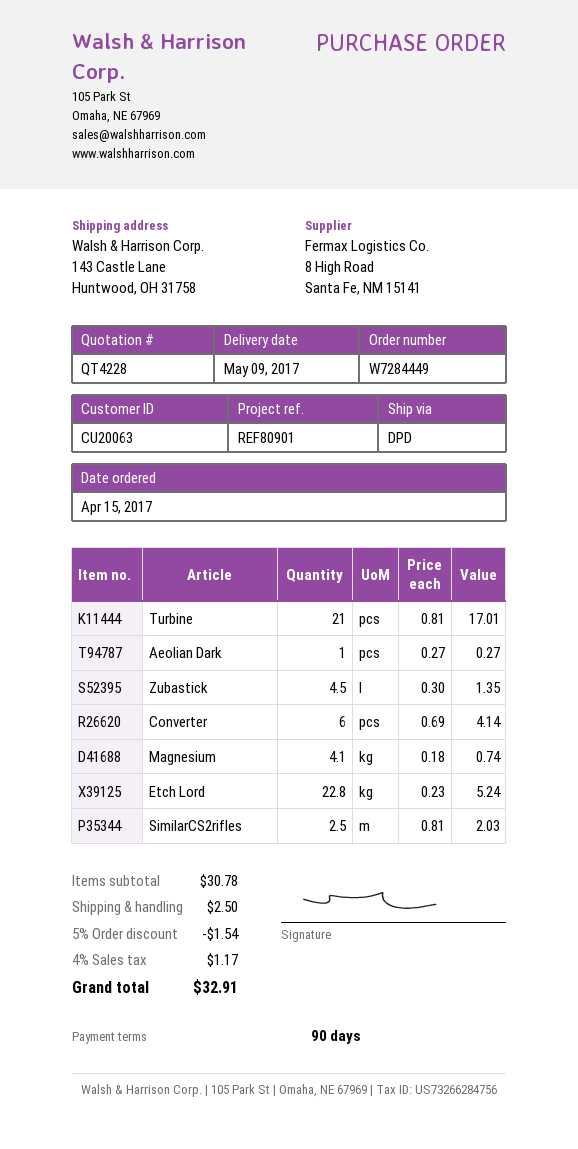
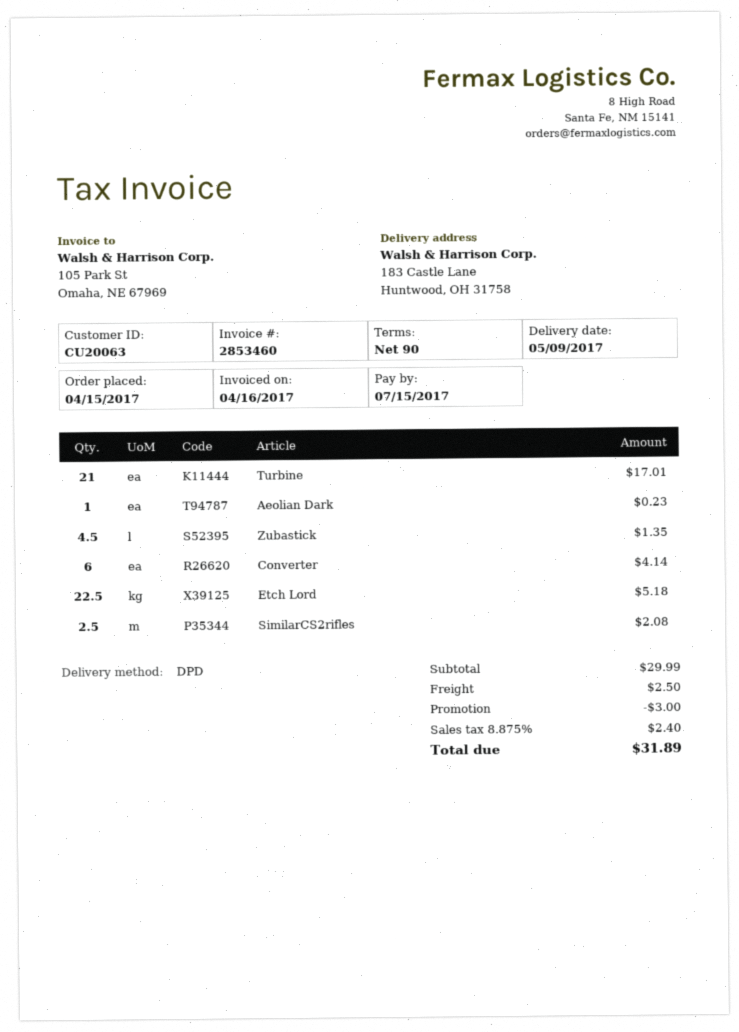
ship to: 143 Castle Lane, Huntwood, OH 31758 -> 183 Castle Lane, Huntwood, OH 31758
Aeolian Dark: 1 for 0.27 -> 1 for 0.23
Magnesium: 4.1 for 0.74 -> none
Etch Lord: 22.8 for 5.24 -> 22.5 for 5.18
SimilarCS2rifles: 2.5 for 2.03 -> 2.5 for 2.08
subtotal: 30.78 -> 29.99
discount: 1.54 -> 3.00
tax: 4% = 1.17 -> 8.875% = 2.40
total: 32.91 -> 31.89

